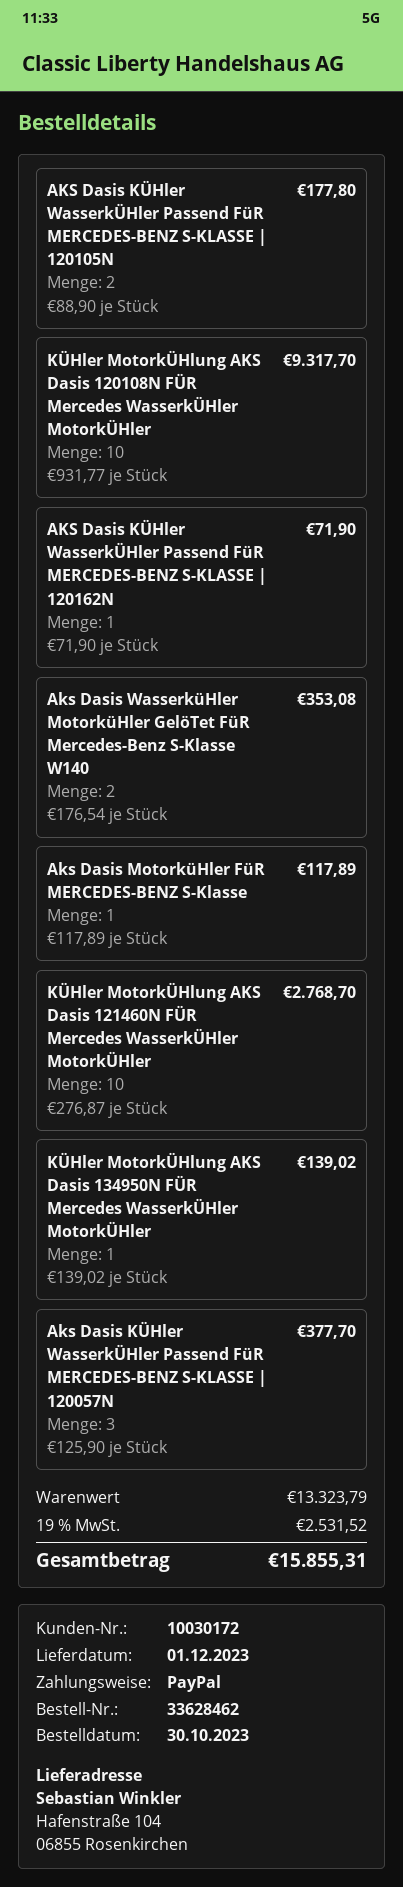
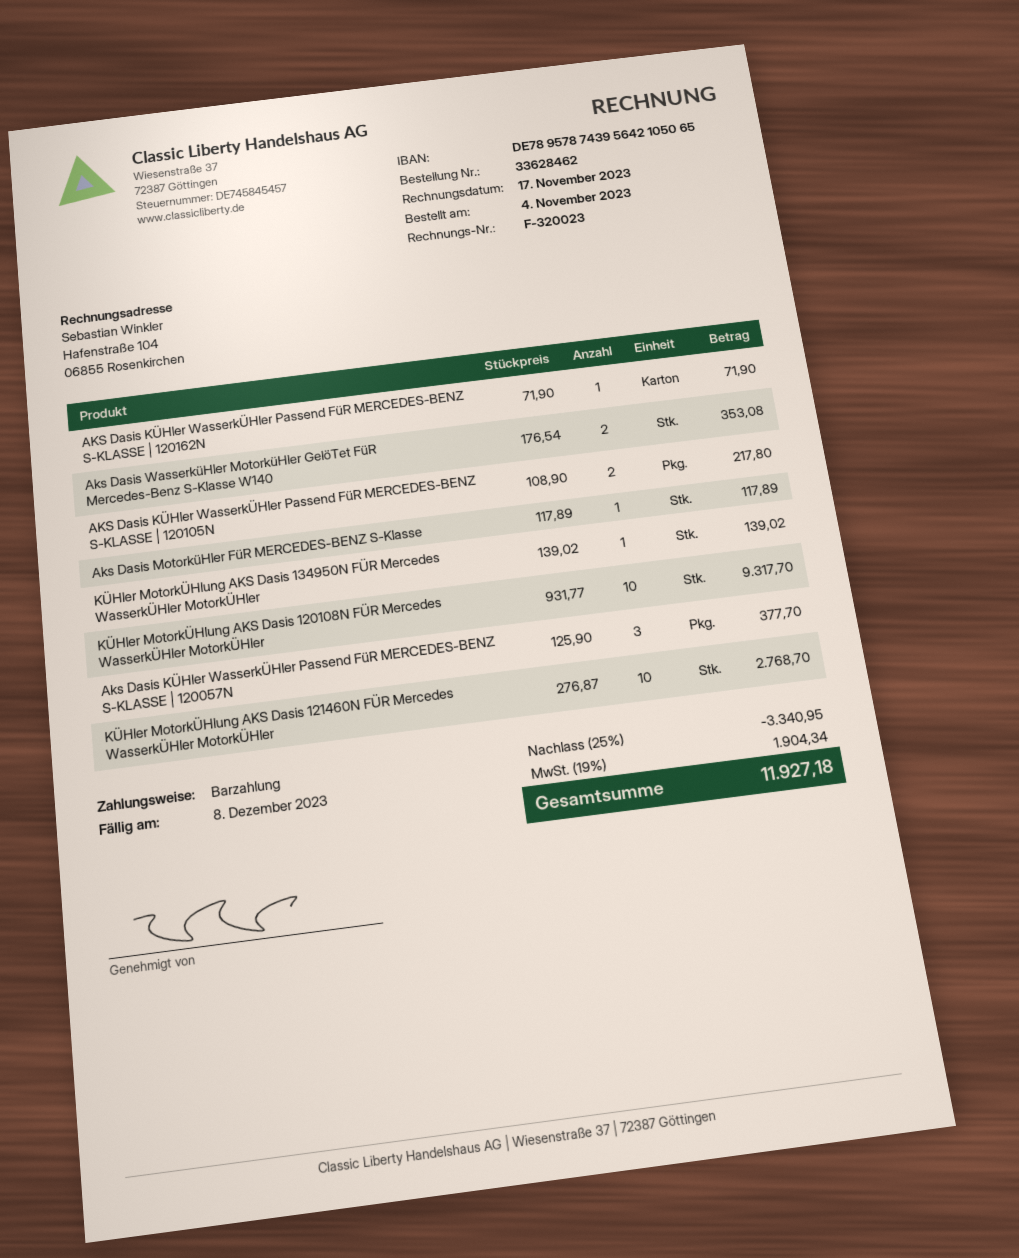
order date: 2023-10-30 -> 2023-11-04
payment method: PayPal -> cash
AKS Dasis KÜHler WasserkÜHler Passend FüR MERCEDES-BENZ S-KLASSE | 120105N: 2 x 88.90 = 177.80 -> 2 x 108.90 = 217.80
discount: none -> 25% = 3340.95
tax: 19% = 2531.52 -> 19% = 1904.34
total: 15855.31 -> 11927.18

